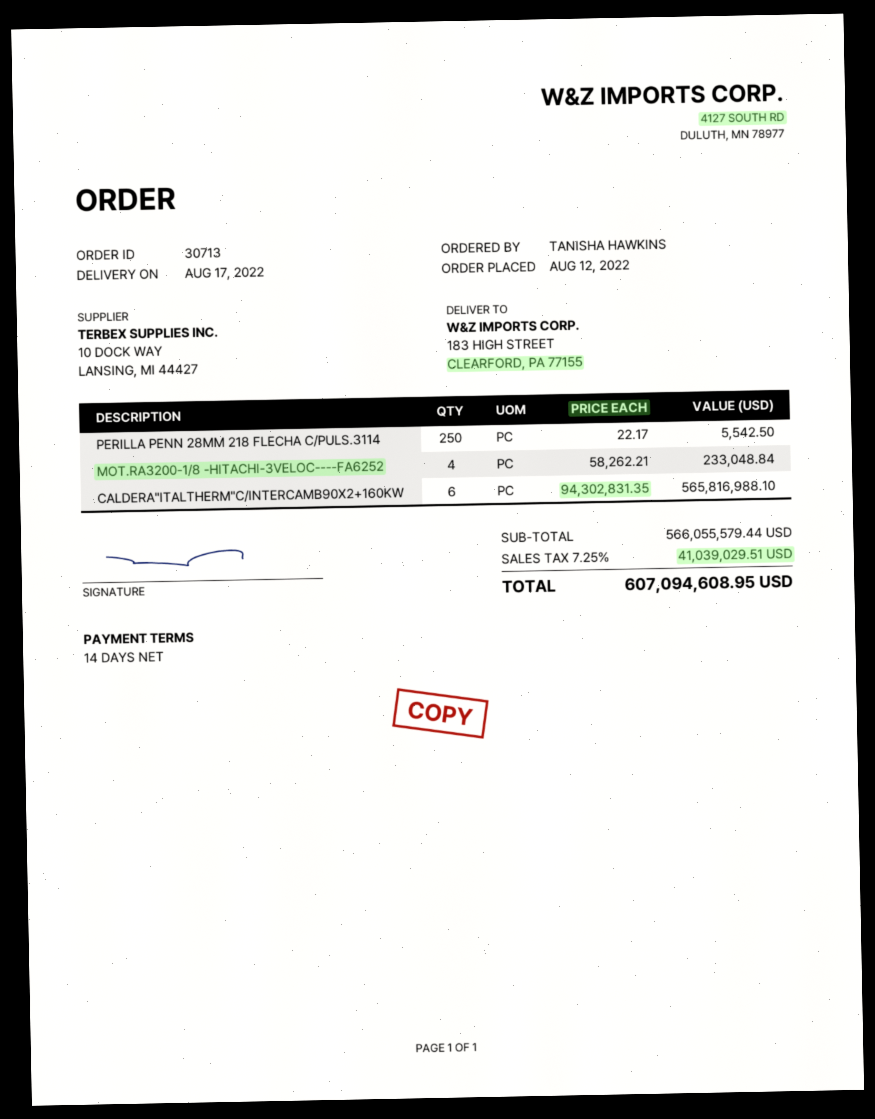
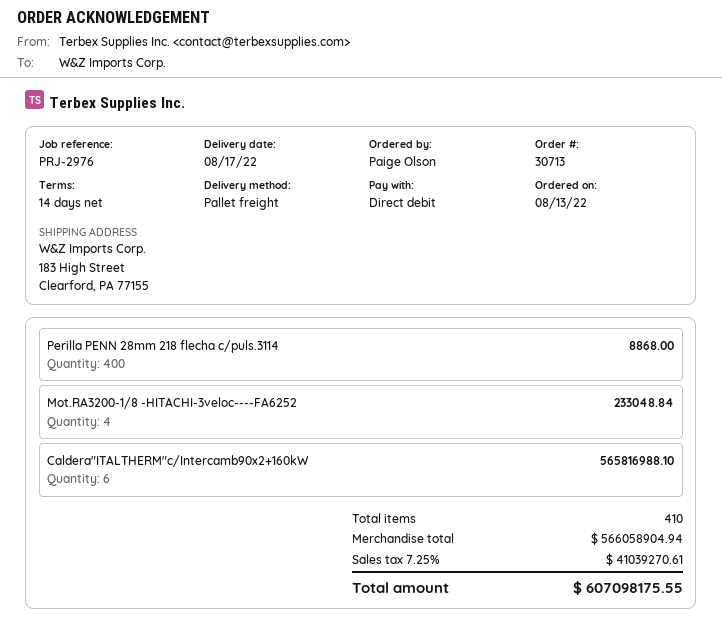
order date: 2022-08-12 -> 2022-08-13
ordered by: TANISHA HAWKINS -> Paige Olson
PERILLA PENN 28MM 218 FLECHA C/PULS.3114: 250 for 5542.50 -> 400 for 8868.00
subtotal: 566055579.44 -> 566058904.94
tax: 7.25% = 41039029.51 -> 7.25% = 41039270.61
total: 607094608.95 -> 607098175.55

